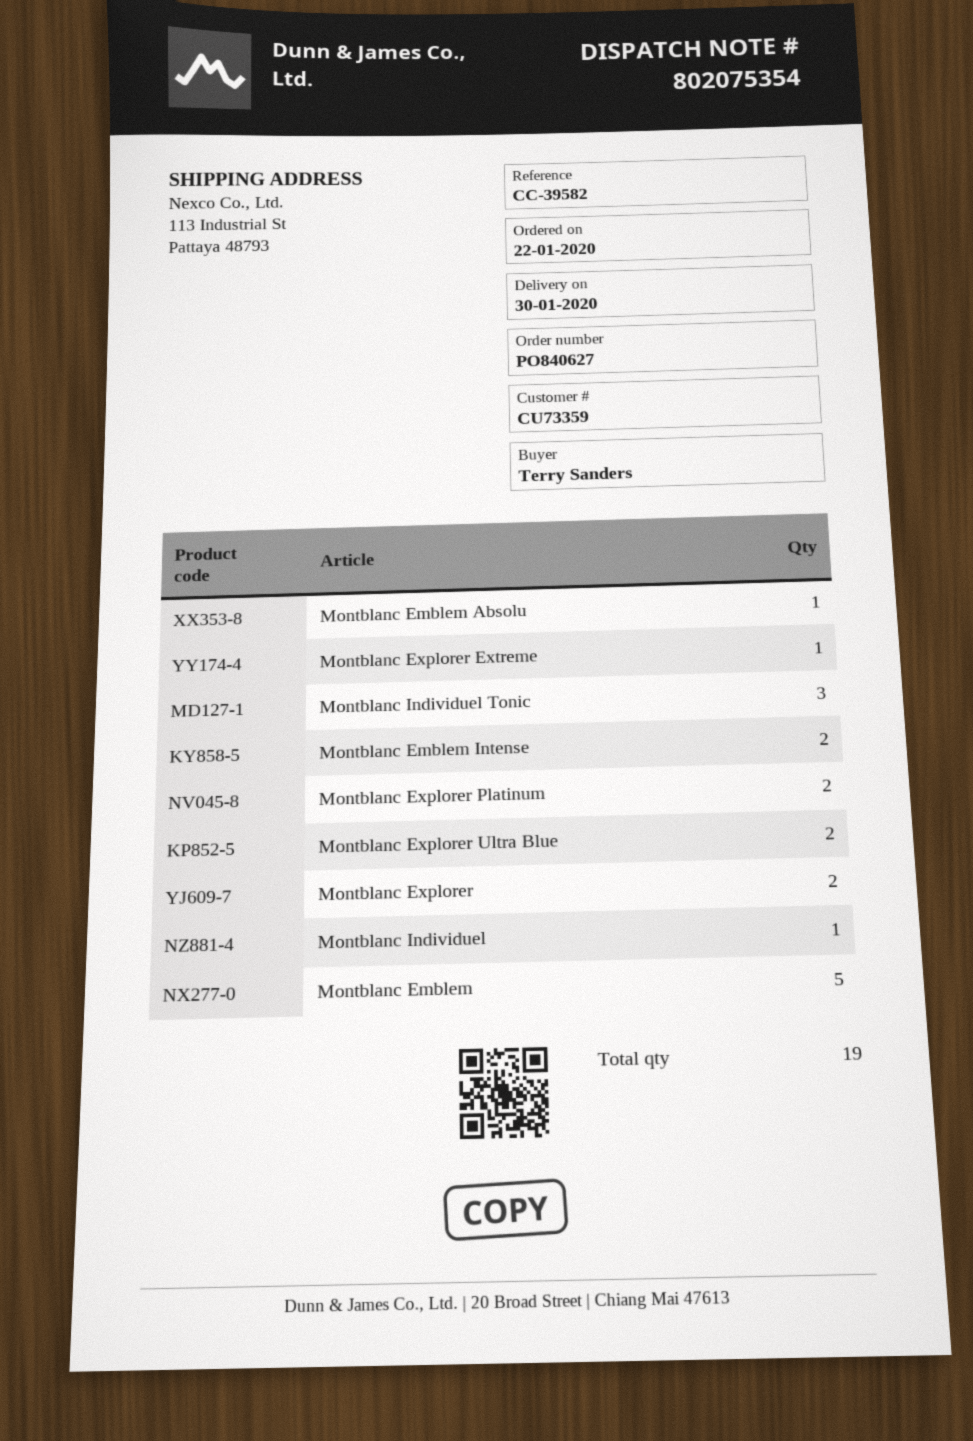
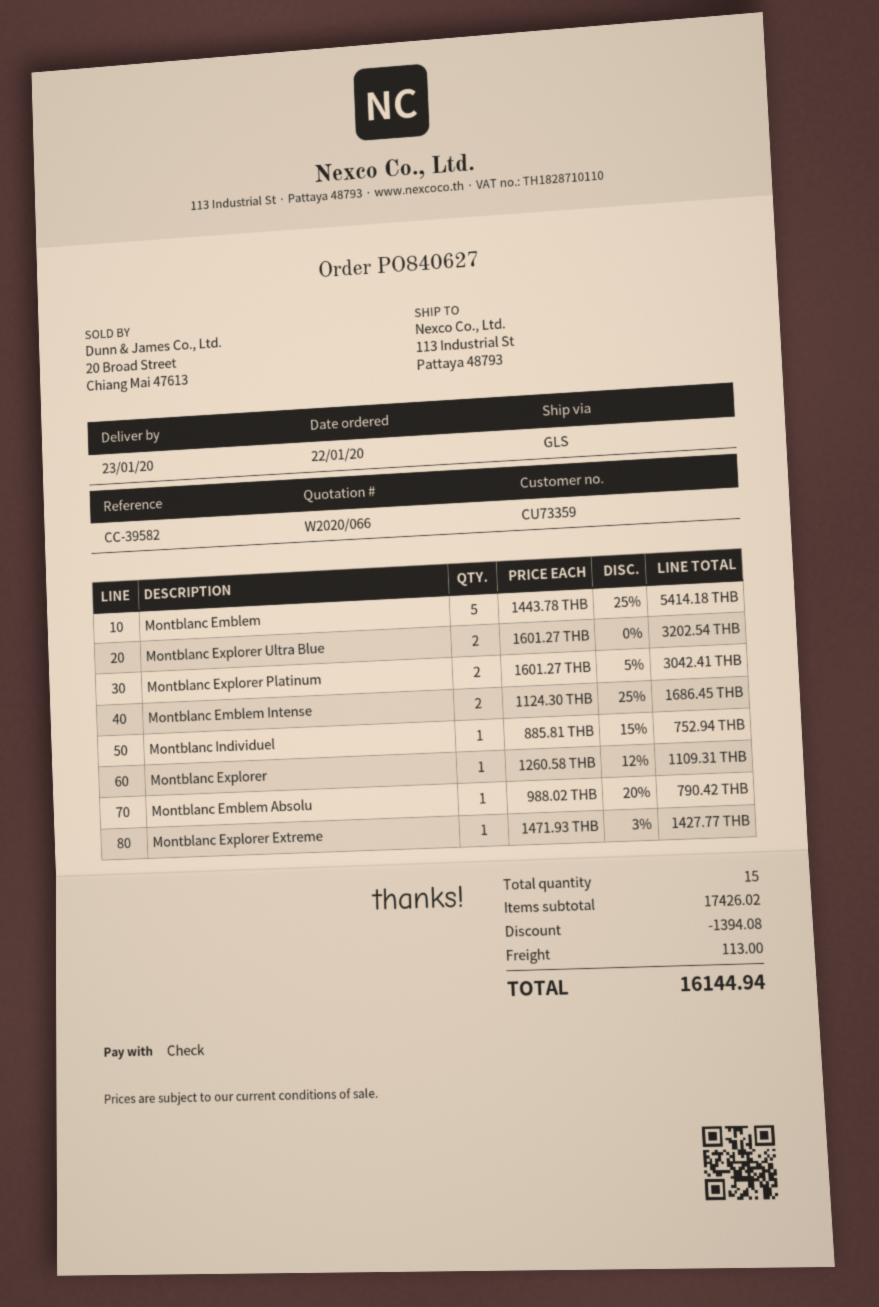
delivery date: 2020-01-30 -> 2020-01-23
Montblanc Individuel Tonic: 3 -> none
Montblanc Explorer: 2 -> 1
total quantity: 19 -> 15

